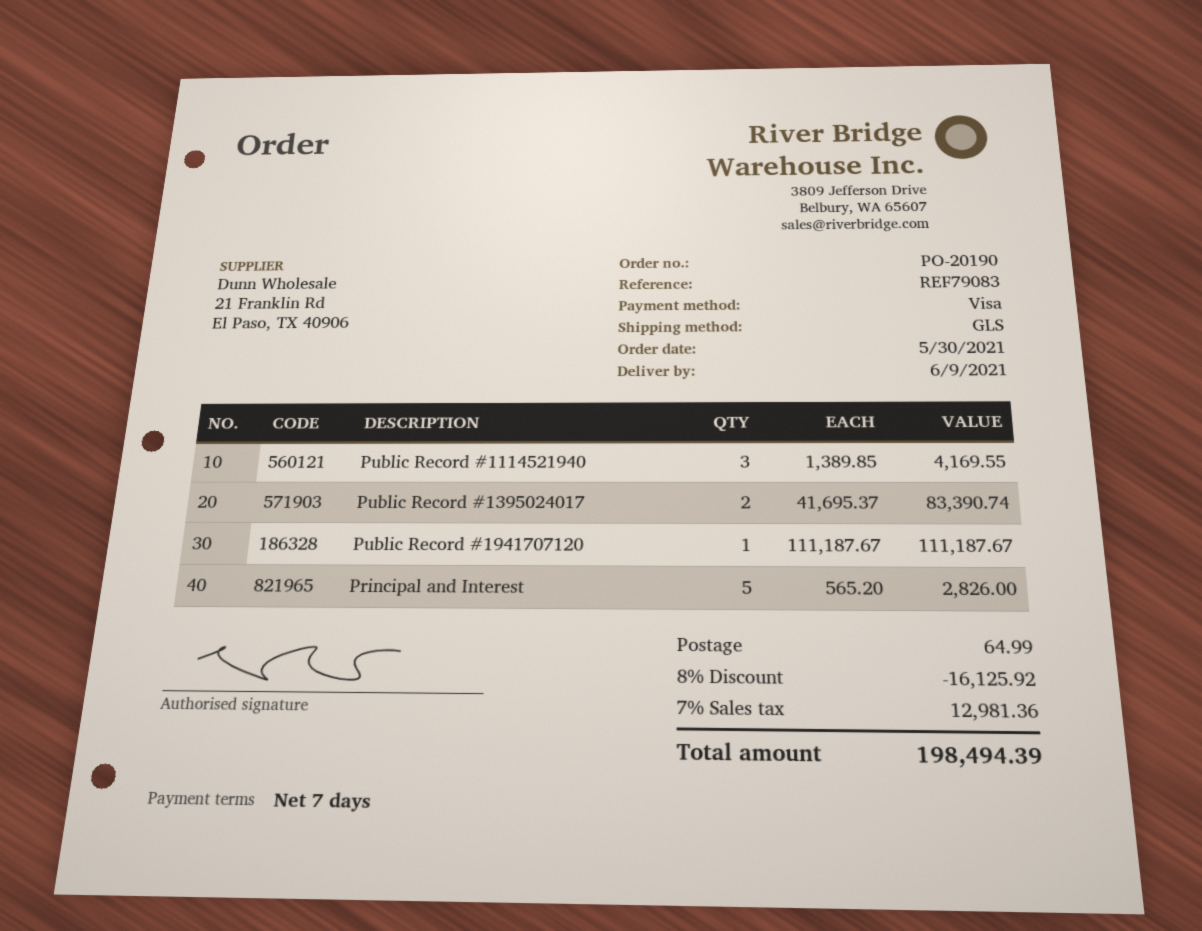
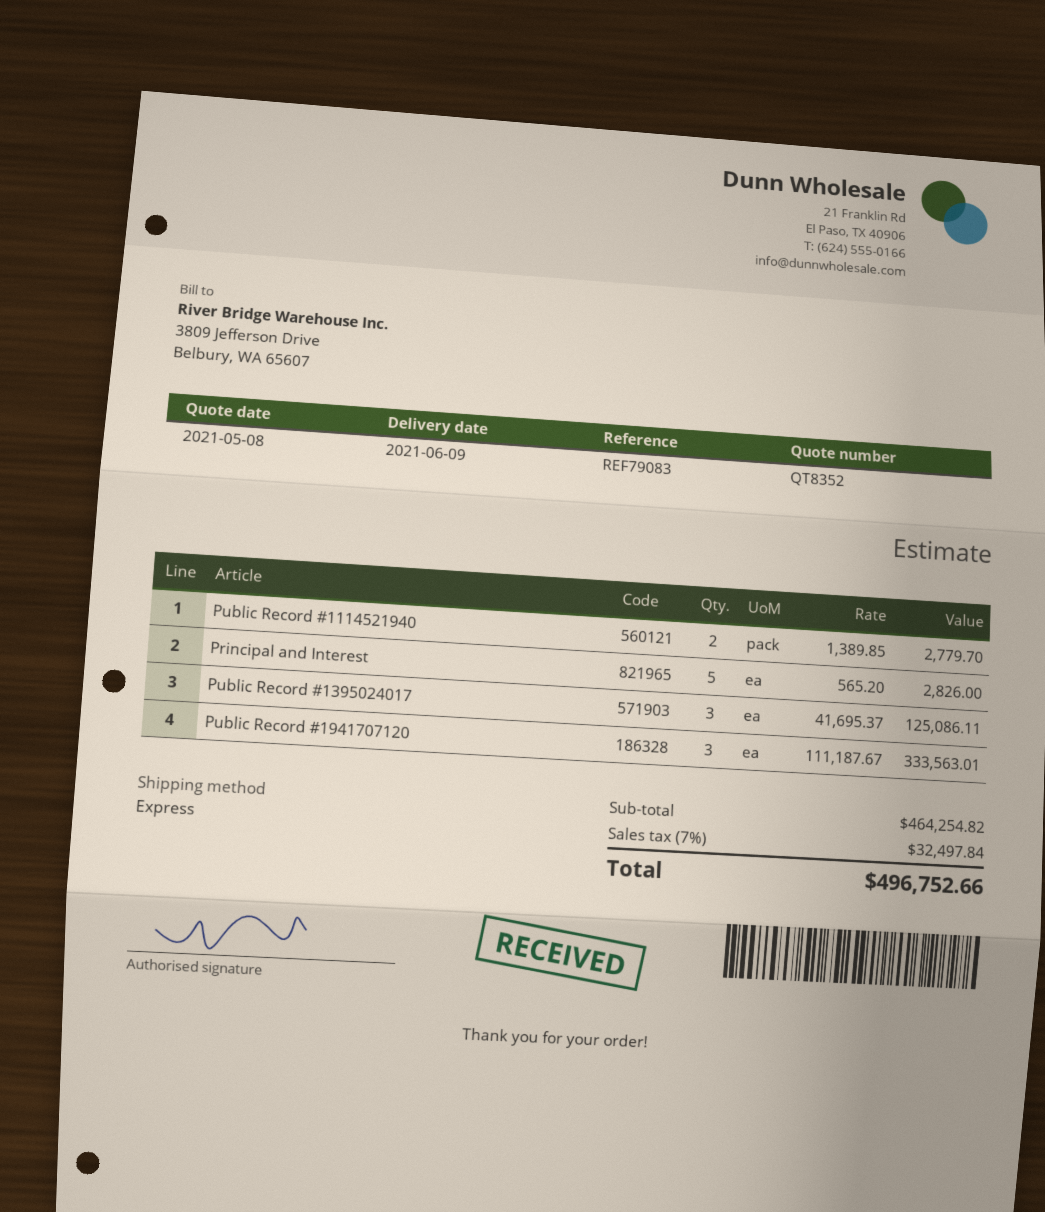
shipping method: GLS -> express
Public Record #1114521940: 3 x 1389.85 = 4169.55 -> 2 x 1389.85 = 2779.70
Public Record #1395024017: 2 x 41695.37 = 83390.74 -> 3 x 41695.37 = 125086.11
Public Record #1941707120: 1 x 111187.67 = 111187.67 -> 3 x 111187.67 = 333563.01
discount: 8% = 16125.92 -> none
shipping: 64.99 -> none
tax: 7% = 12981.36 -> 7% = 32497.84
total: 198494.39 -> 496752.66

